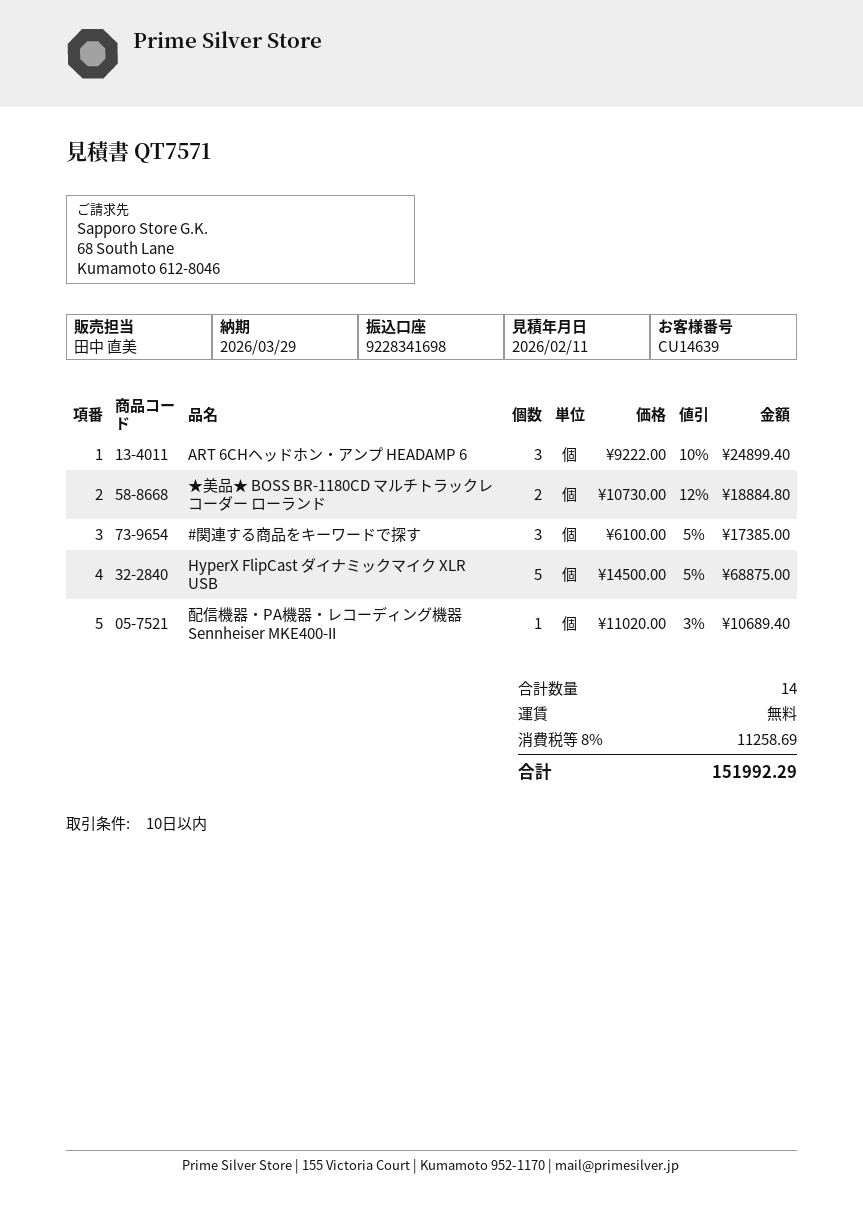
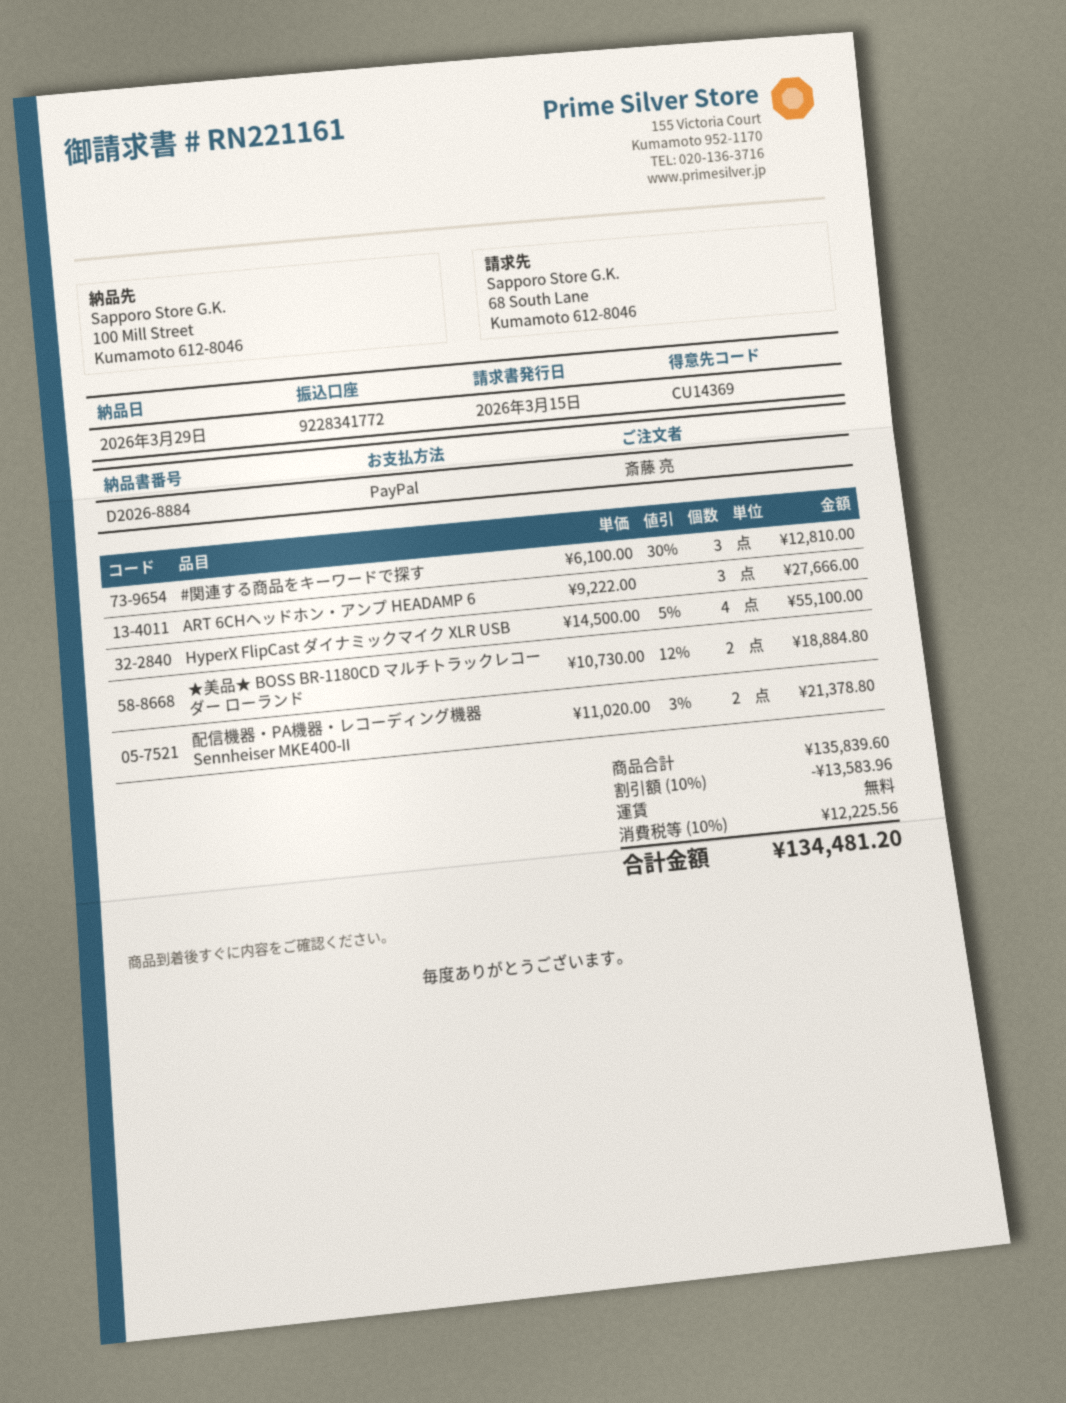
customer number: CU14639 -> CU14369
bank account: 9228341698 -> 9228341772
ART 6CHヘッドホン・アンプ HEADAMP 6: 3 x 9222.00 - 10% = 24899.40 -> 3 x 9222.00 = 27666.00
#関連する商品をキーワードで探す: 3 x 6100.00 - 5% = 17385.00 -> 3 x 6100.00 - 30% = 12810.00
HyperX FlipCast ダイナミックマイク XLR USB: 5 x 14500.00 - 5% = 68875.00 -> 4 x 14500.00 - 5% = 55100.00
配信機器・PA機器・レコーディング機器 Sennheiser MKE400-II: 1 x 11020.00 - 3% = 10689.40 -> 2 x 11020.00 - 3% = 21378.80
discount: none -> 10% = 13583.96
tax: 8% = 11258.69 -> 10% = 12225.56
total: 151992.29 -> 134481.20

